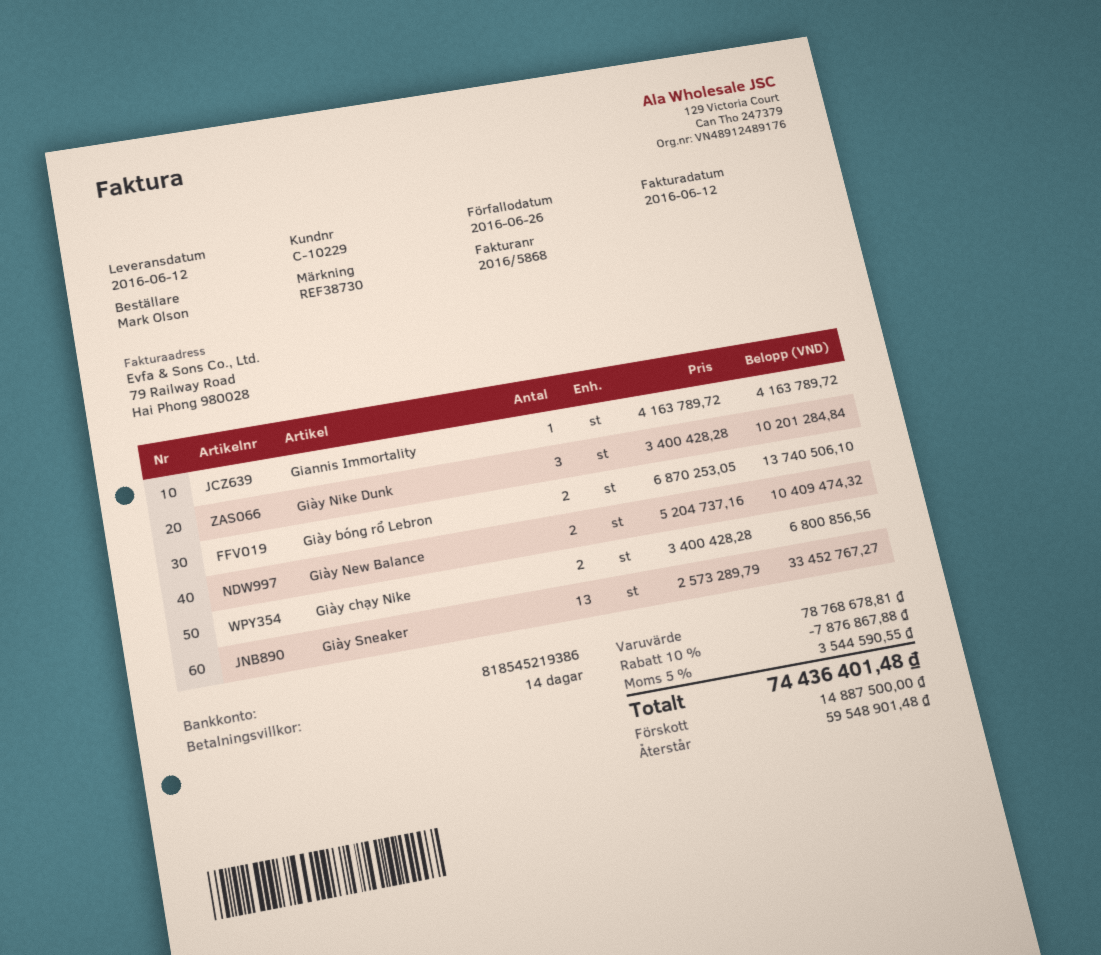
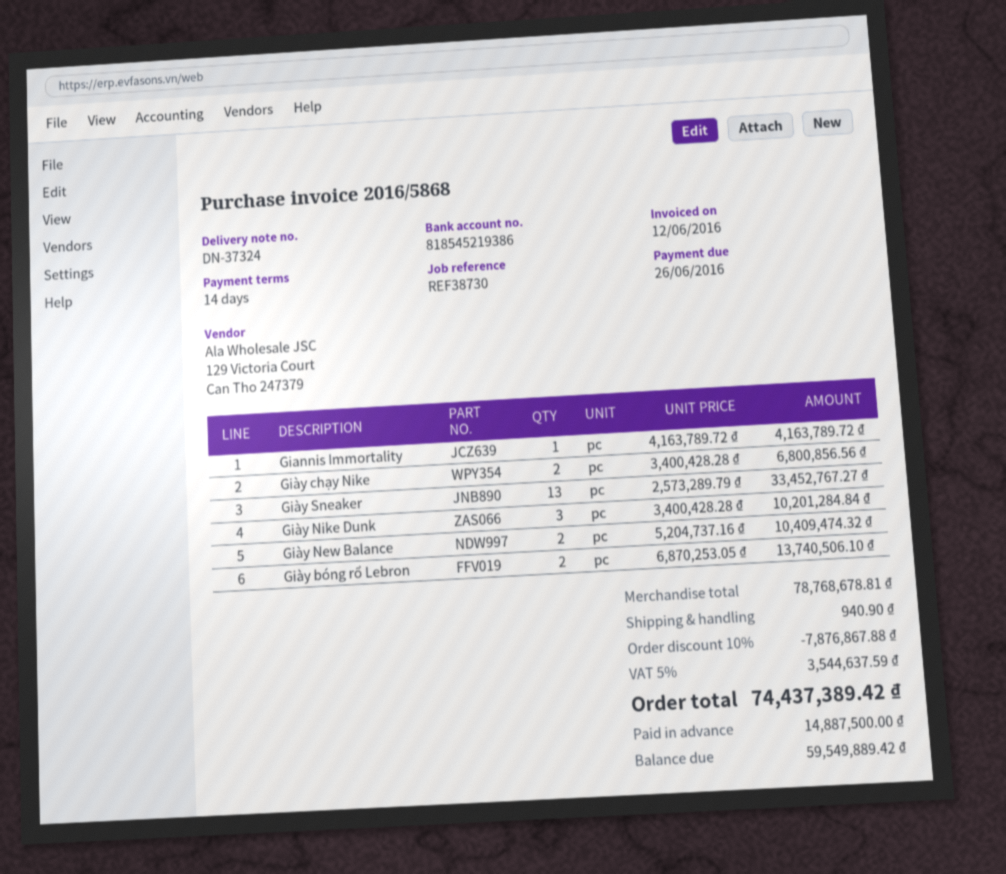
shipping: none -> 940.90
tax: 5% = 3544590.55 -> 5% = 3544637.59
total: 74436401.48 -> 74437389.42
balance: 59548901.48 -> 59549889.42

